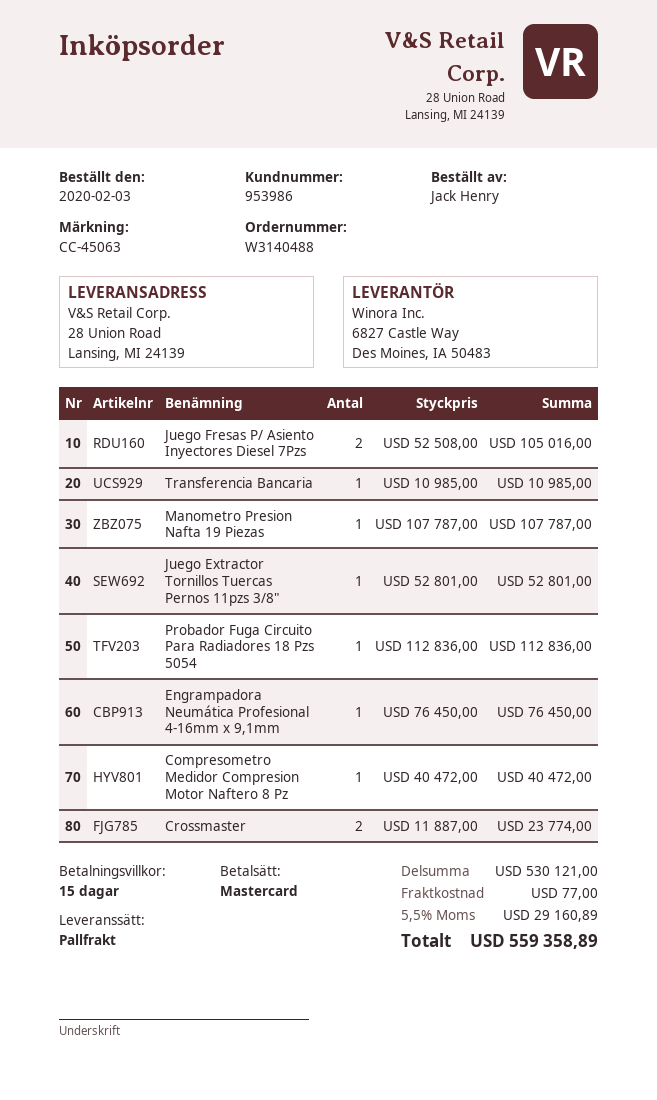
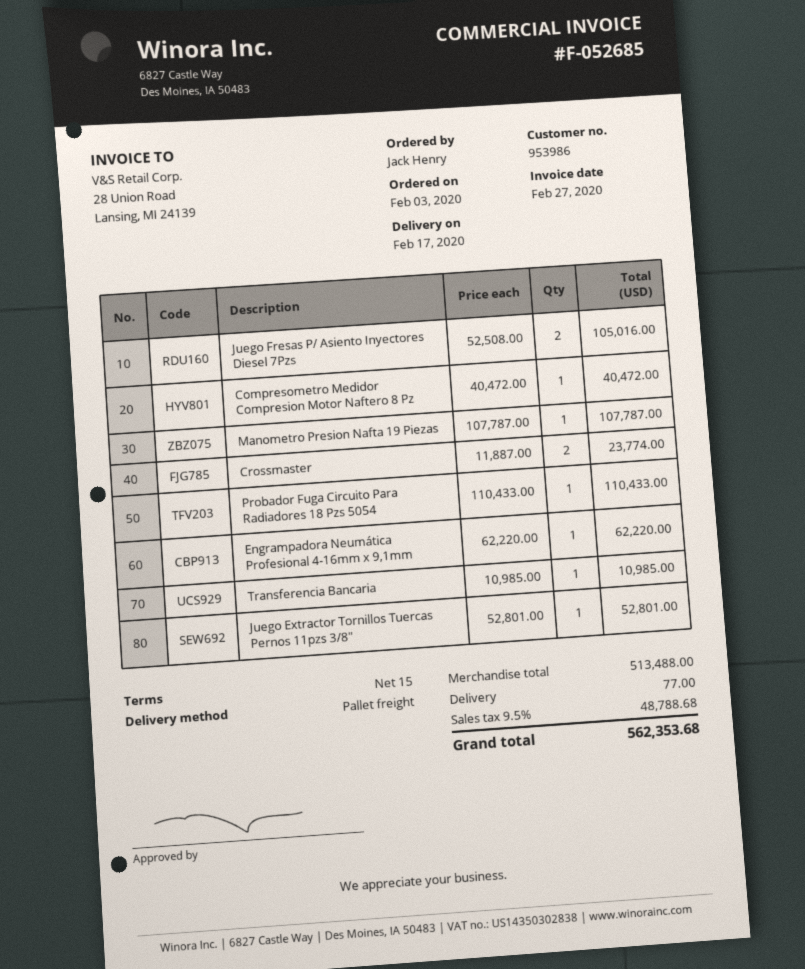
Probador Fuga Circuito Para Radiadores 18 Pzs 5054: 1 x 112836.00 = 112836.00 -> 1 x 110433.00 = 110433.00
Engrampadora Neumática Profesional 4-16mm x 9,1mm: 1 x 76450.00 = 76450.00 -> 1 x 62220.00 = 62220.00
subtotal: 530121.00 -> 513488.00
tax: 5.5% = 29160.89 -> 9.5% = 48788.68
total: 559358.89 -> 562353.68

